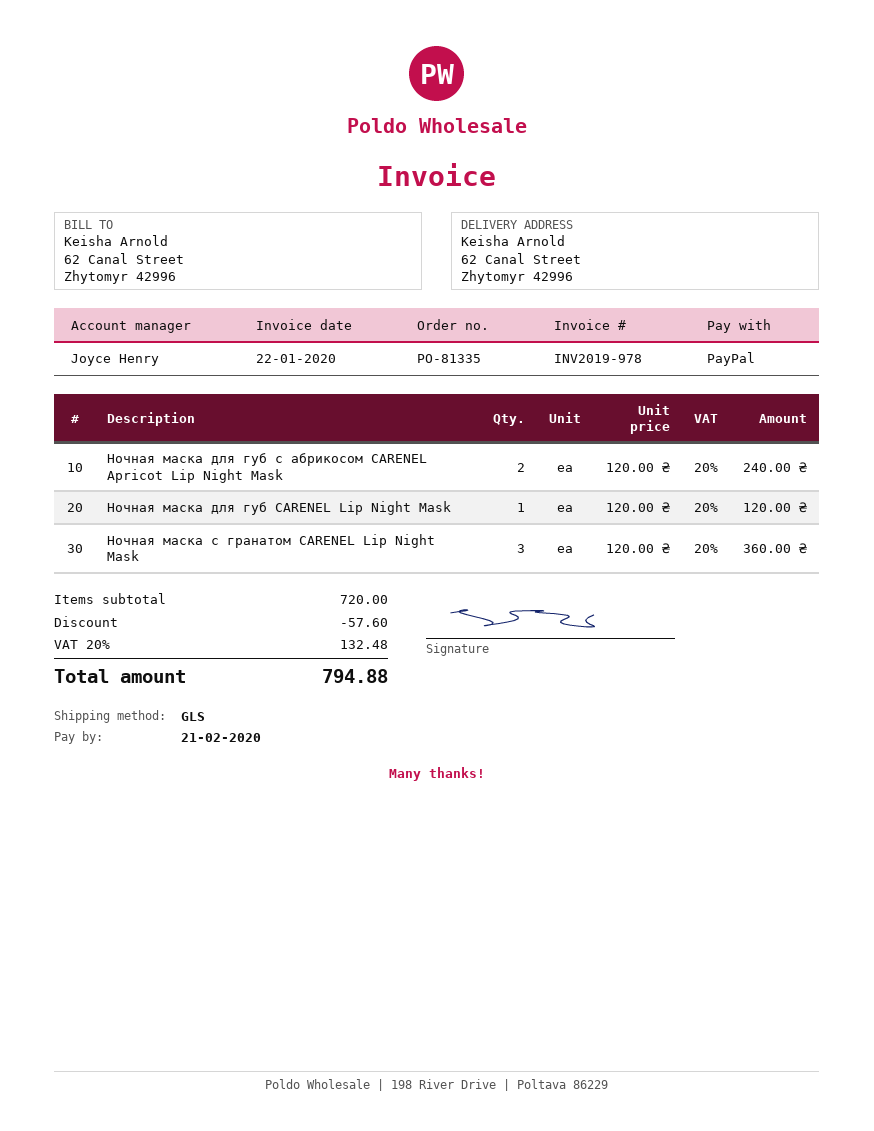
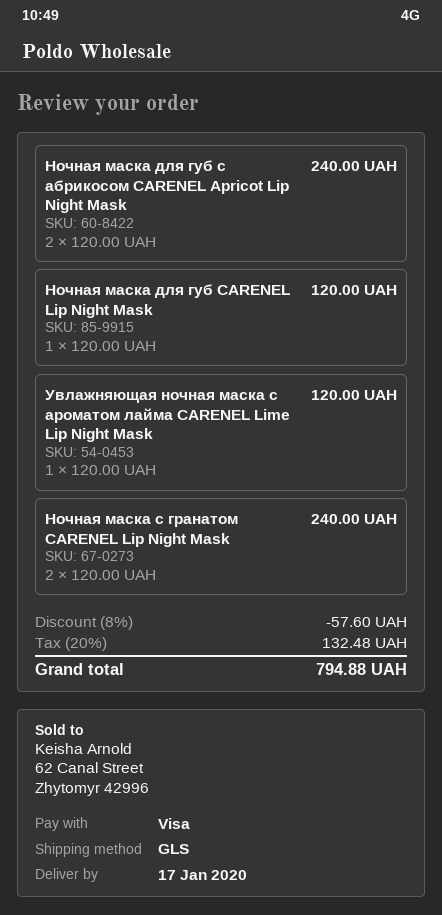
payment method: PayPal -> Visa
Ночная маска с гранатом CARENEL Lip Night Mask: 3 x 120.00 = 360.00 -> 2 x 120.00 = 240.00
Увлажняющая ночная маска с ароматом лайма CARENEL Lime Lip Night Mask: none -> 1 x 120.00 = 120.00

